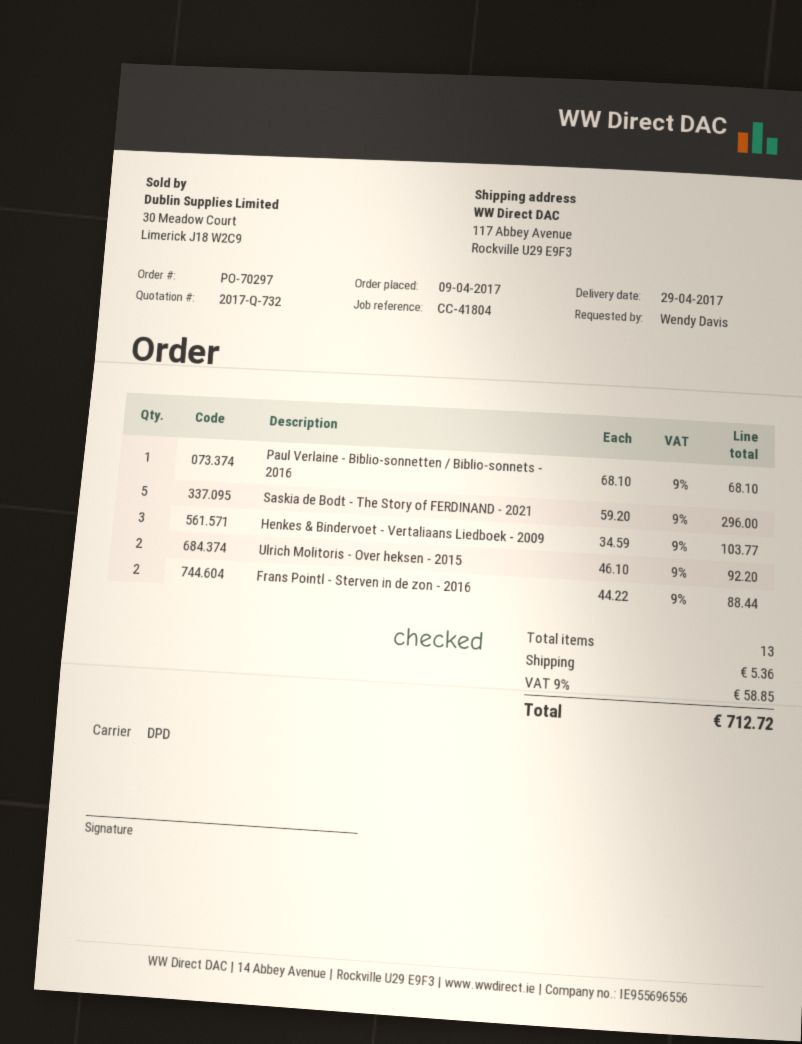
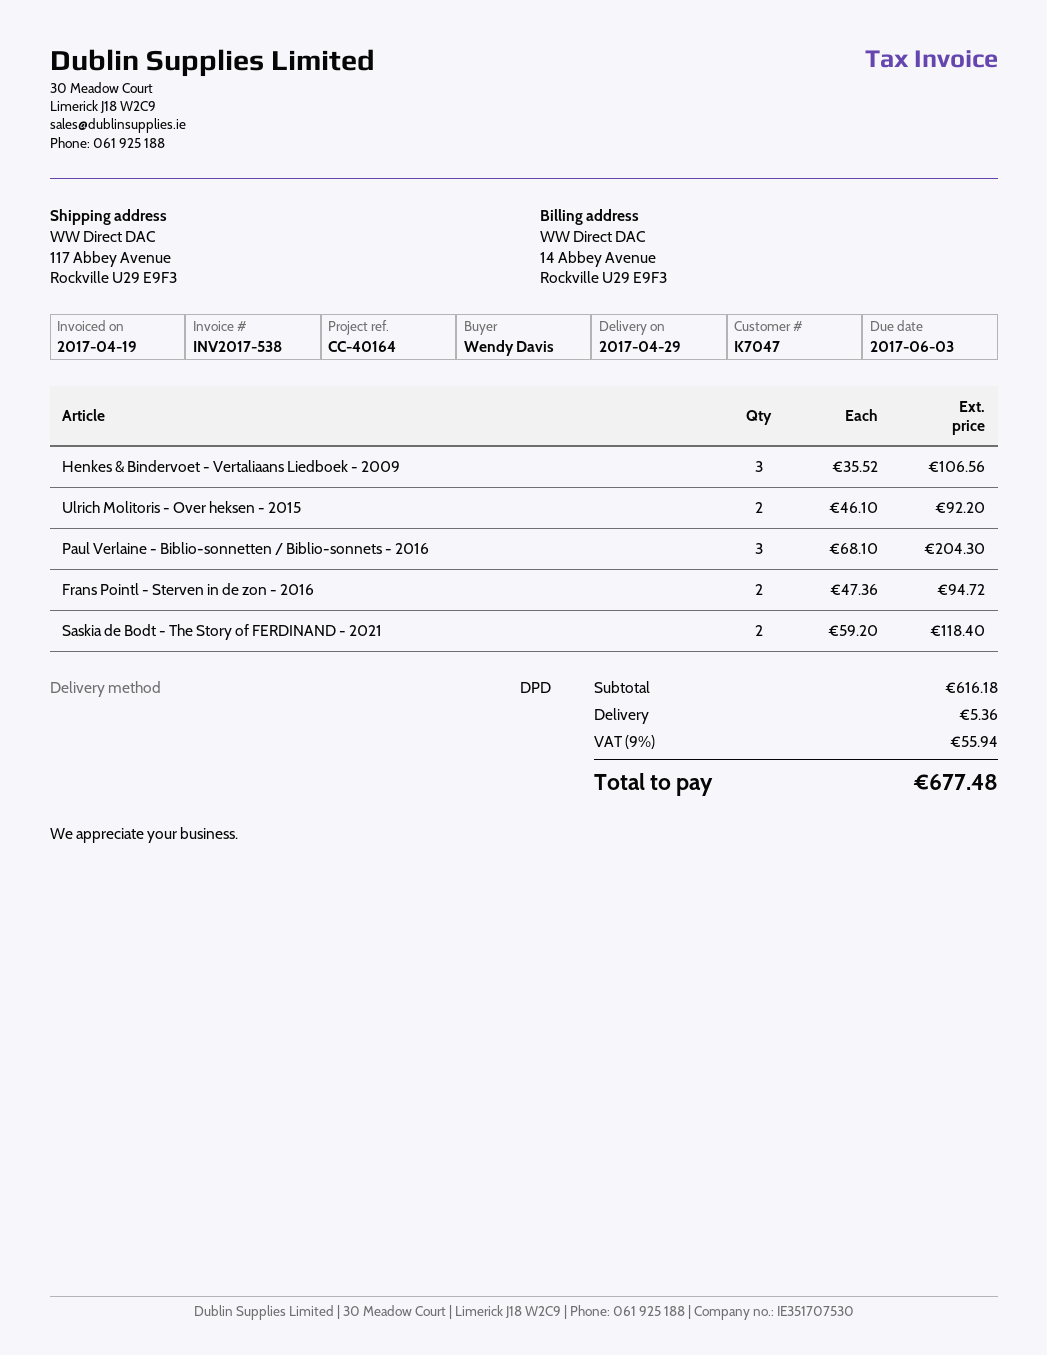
reference: CC-41804 -> CC-40164
Paul Verlaine - Biblio-sonnetten / Biblio-sonnets - 2016: 1 x 68.10 = 68.10 -> 3 x 68.10 = 204.30
Saskia de Bodt - The Story of FERDINAND - 2021: 5 x 59.20 = 296.00 -> 2 x 59.20 = 118.40
Henkes & Bindervoet - Vertaliaans Liedboek - 2009: 3 x 34.59 = 103.77 -> 3 x 35.52 = 106.56
Frans Pointl - Sterven in de zon - 2016: 2 x 44.22 = 88.44 -> 2 x 47.36 = 94.72
tax: 9% = 58.85 -> 9% = 55.94
total: 712.72 -> 677.48

